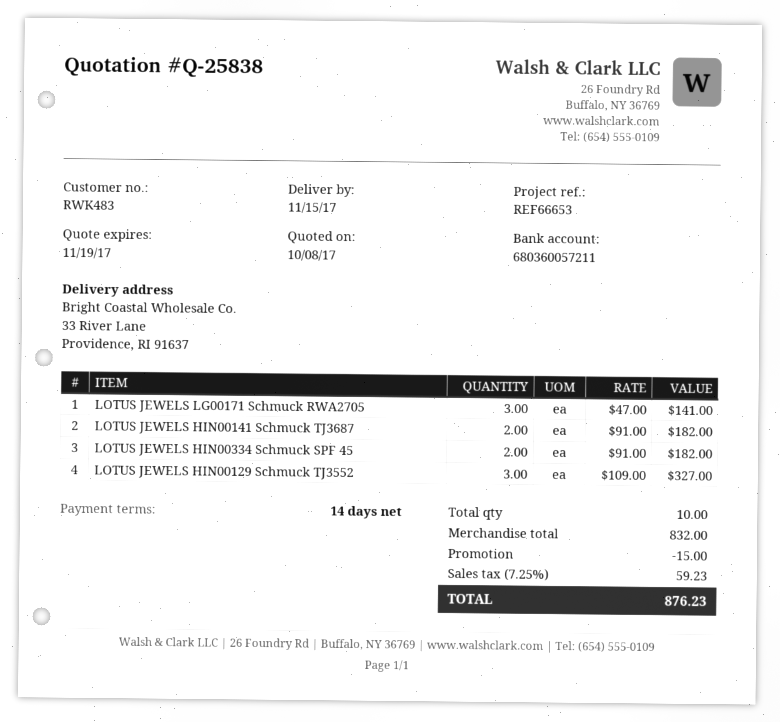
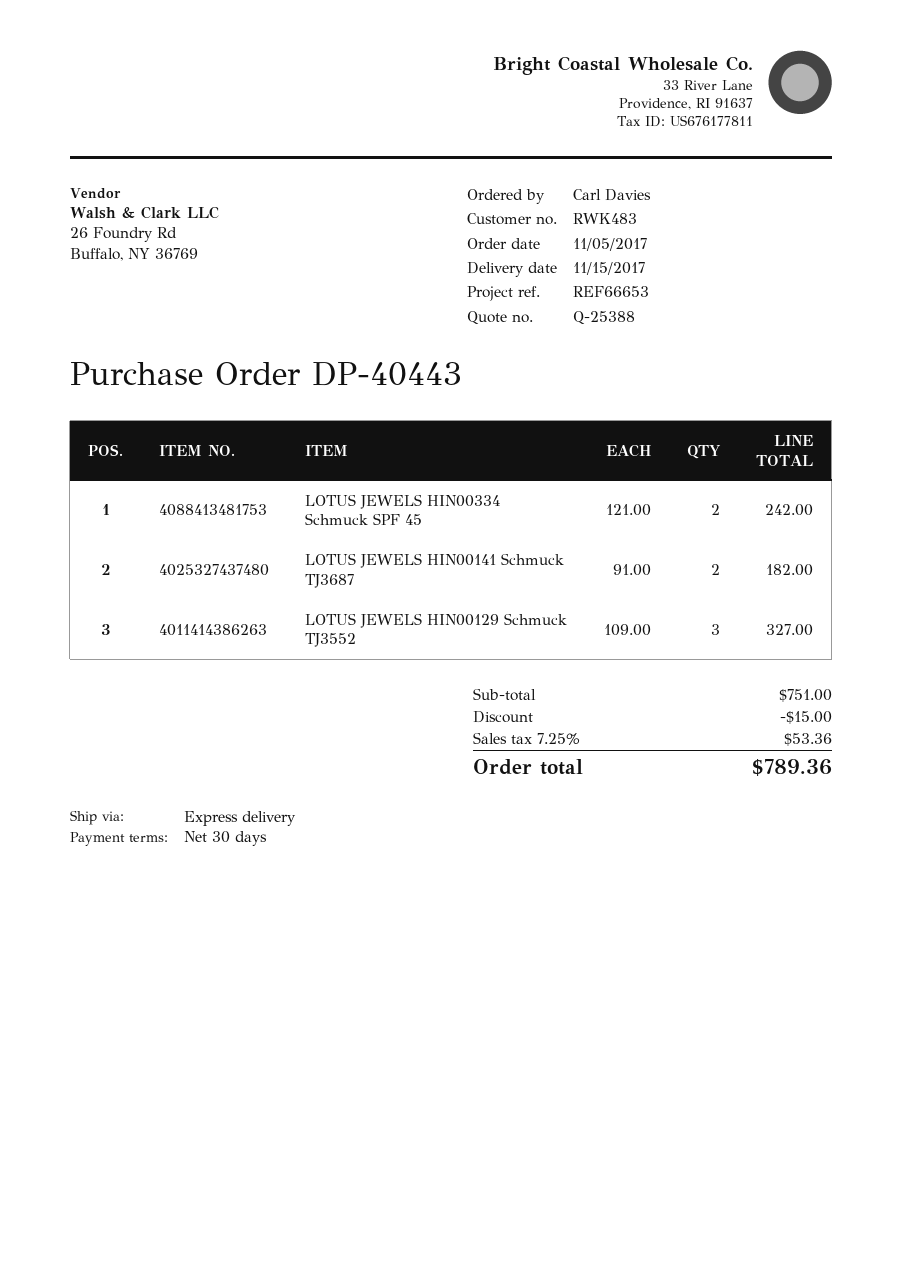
quote number: Q-25838 -> Q-25388
payment terms: 14 days -> 30 days
LOTUS JEWELS LG00171 Schmuck RWA2705: 3 x 47.00 = 141.00 -> none
LOTUS JEWELS HIN00334 Schmuck SPF 45: 2 x 91.00 = 182.00 -> 2 x 121.00 = 242.00
subtotal: 832.00 -> 751.00
tax: 7.25% = 59.23 -> 7.25% = 53.36
total: 876.23 -> 789.36

